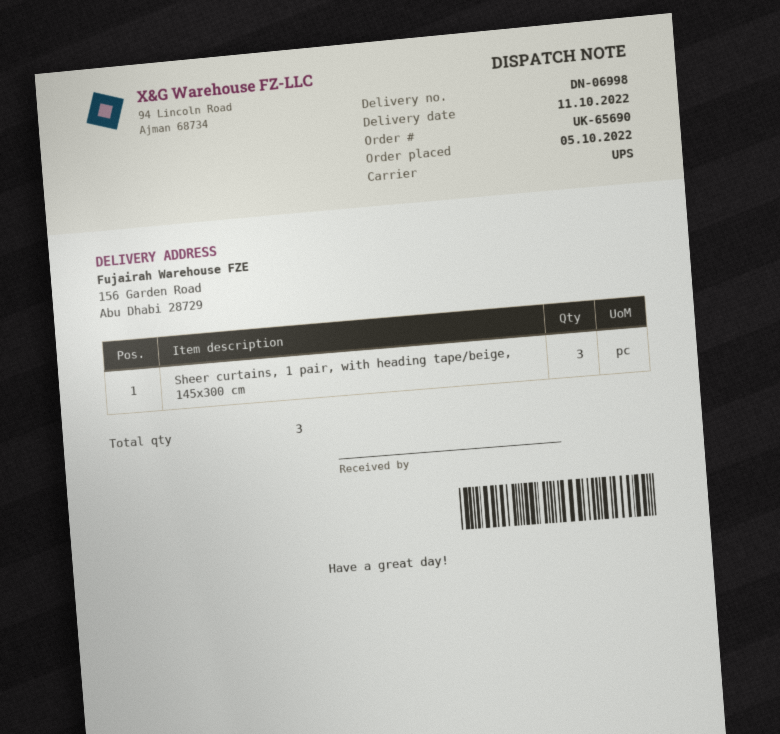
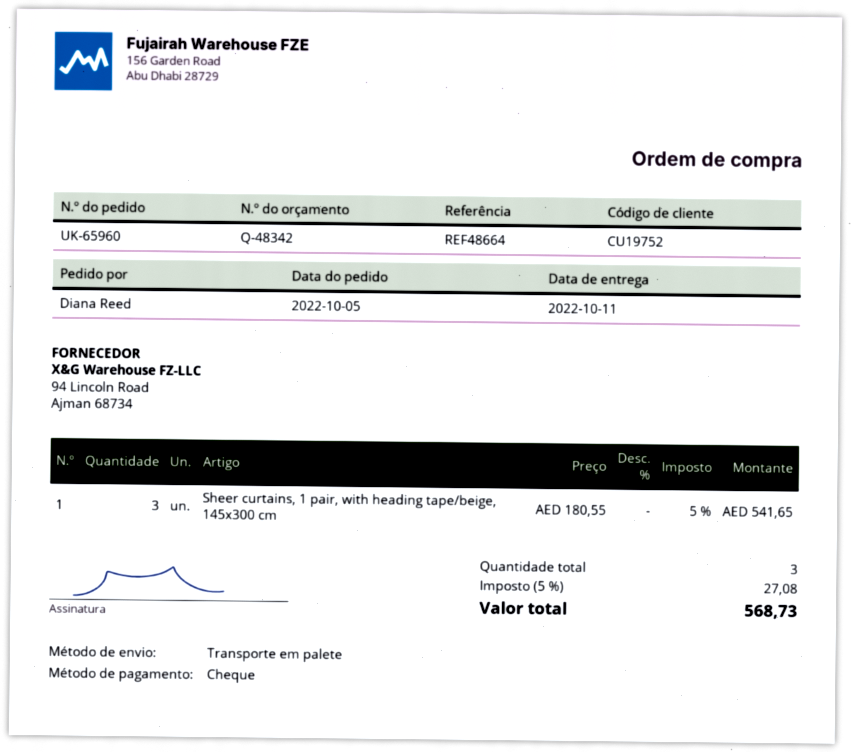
order number: UK-65690 -> UK-65960
shipping method: UPS -> pallet freight

